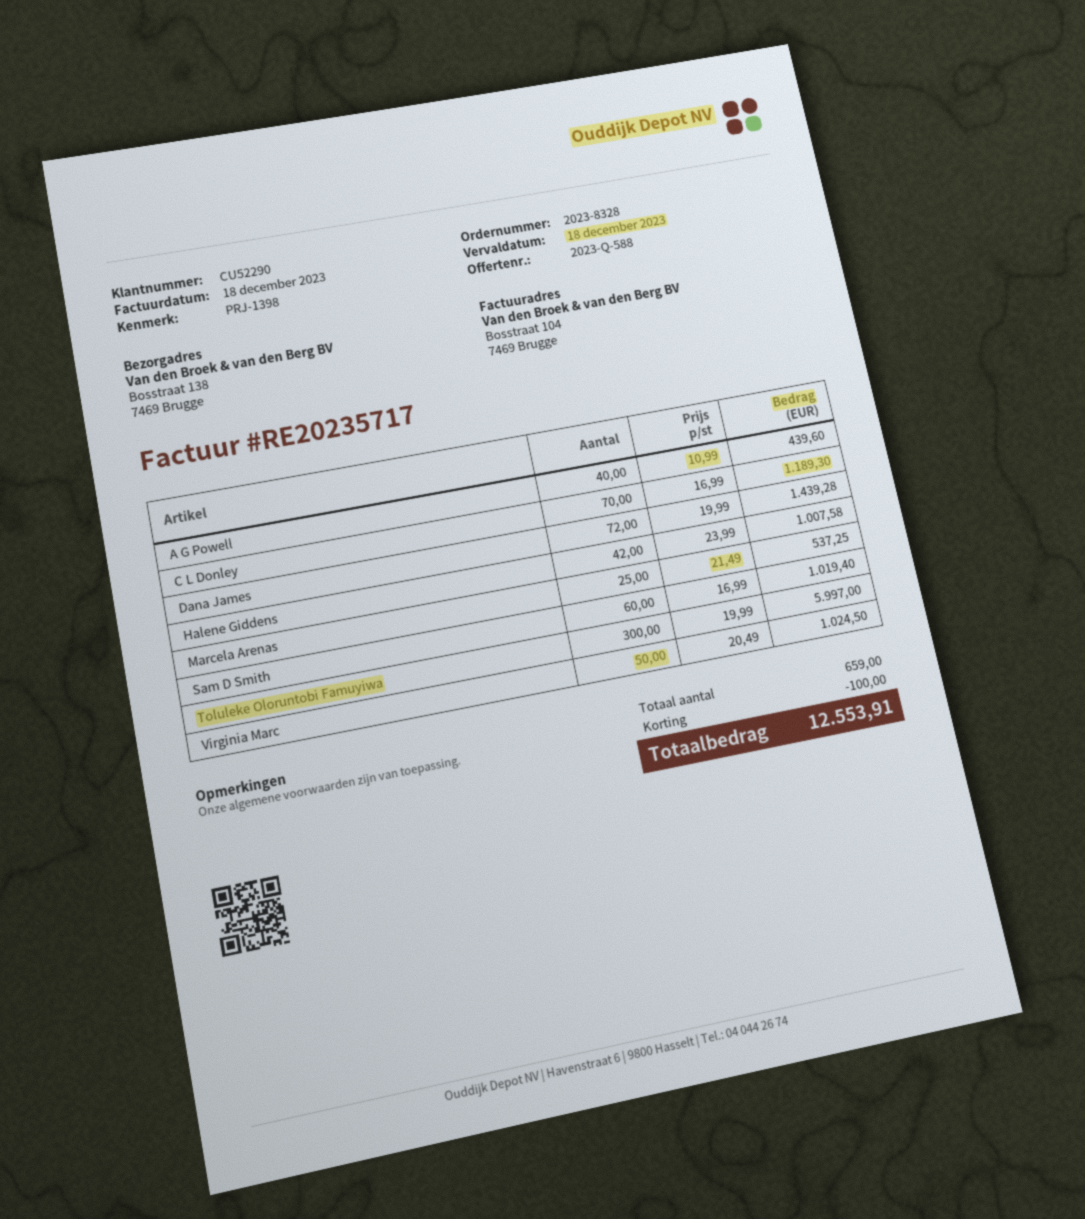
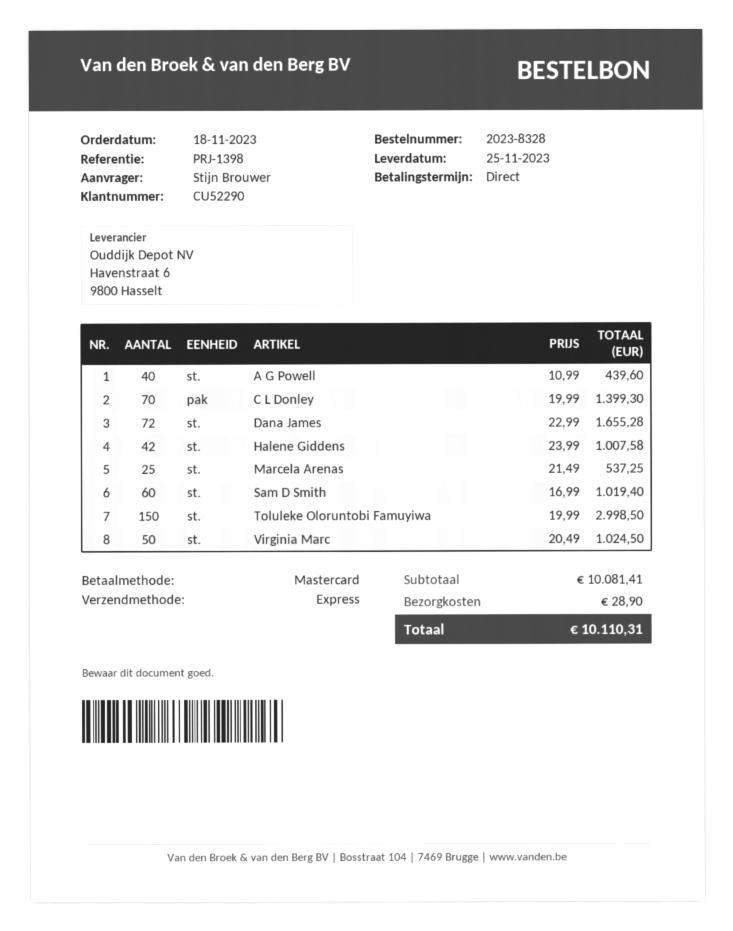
C L Donley: 70 x 16.99 = 1189.30 -> 70 x 19.99 = 1399.30
Dana James: 72 x 19.99 = 1439.28 -> 72 x 22.99 = 1655.28
Toluleke Oloruntobi Famuyiwa: 300 x 19.99 = 5997.00 -> 150 x 19.99 = 2998.50
discount: 100.00 -> none
shipping: none -> 28.90
total: 12553.91 -> 10110.31

